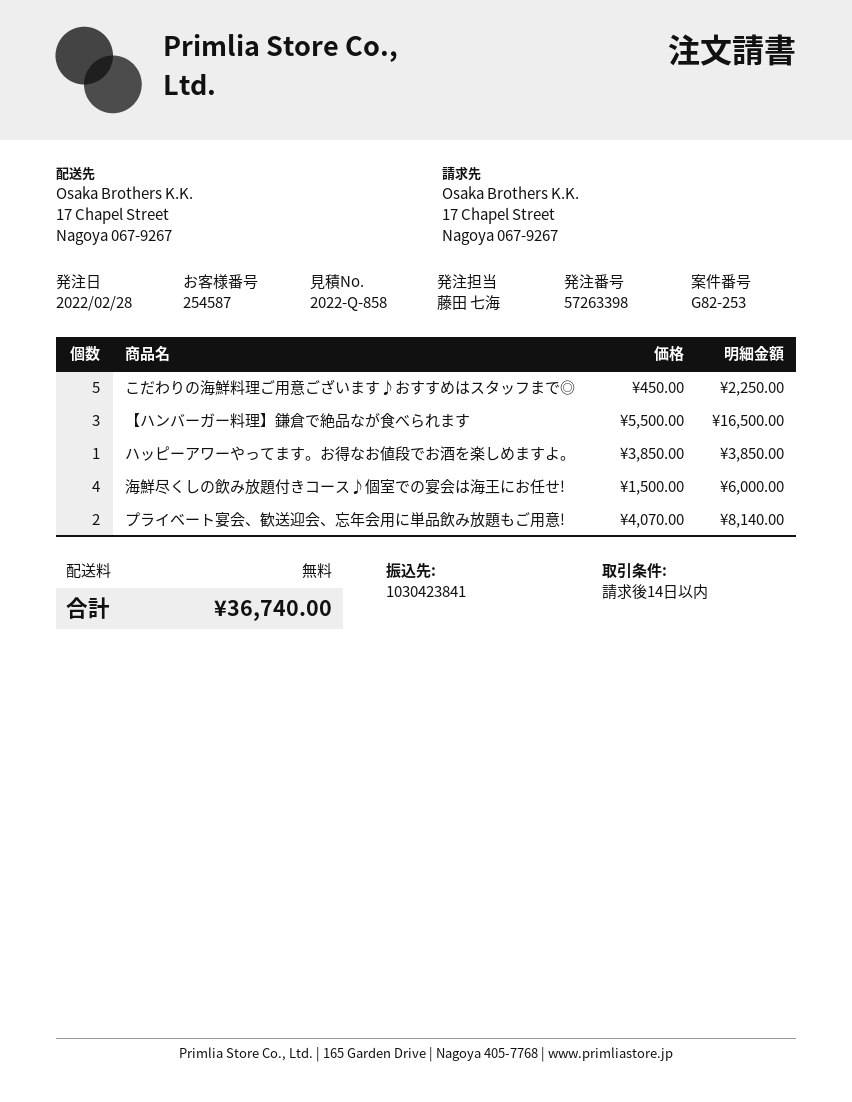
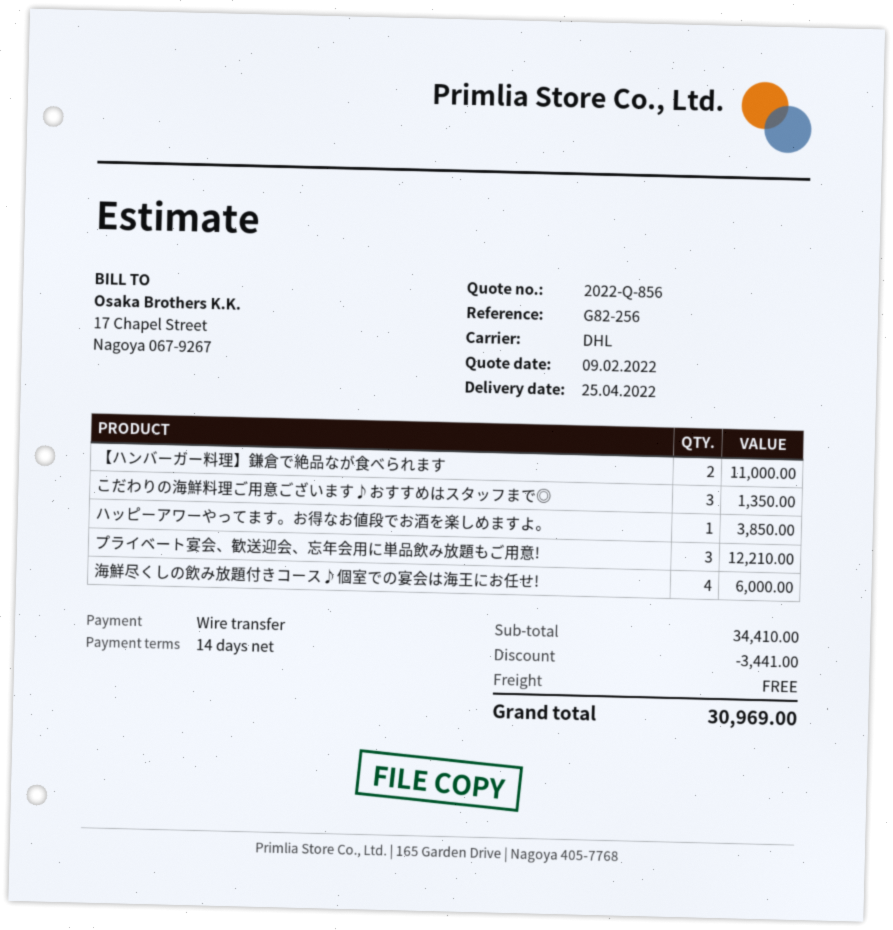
quote number: 2022-Q-858 -> 2022-Q-856
reference: G82-253 -> G82-256
こだわりの海鮮料理ご用意ございます♪おすすめはスタッフまで◎: 5 for 2250.00 -> 3 for 1350.00
【ハンバーガー料理】鎌倉で絶品なが食べられます: 3 for 16500.00 -> 2 for 11000.00
プライベート宴会、歓送迎会、忘年会用に単品飲み放題もご用意!: 2 for 8140.00 -> 3 for 12210.00
discount: none -> 3441.00
total: 36740.00 -> 30969.00

